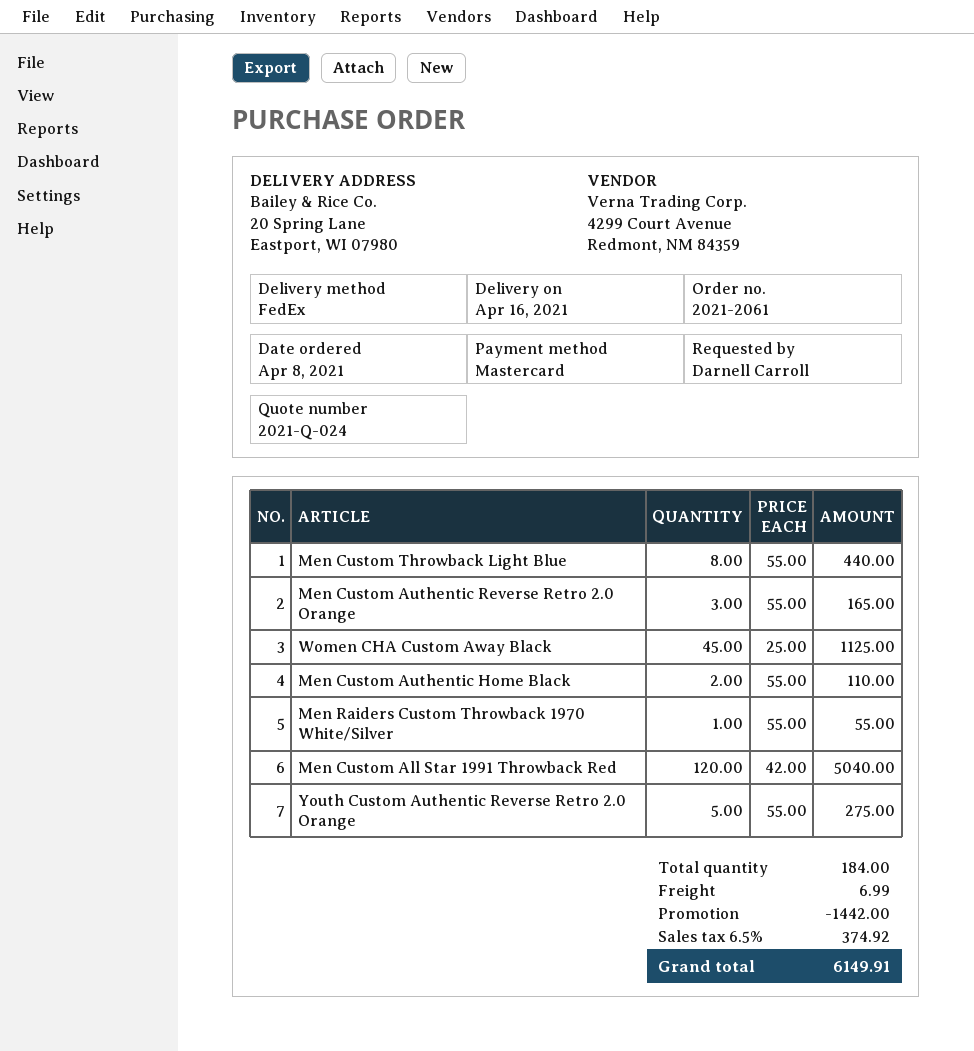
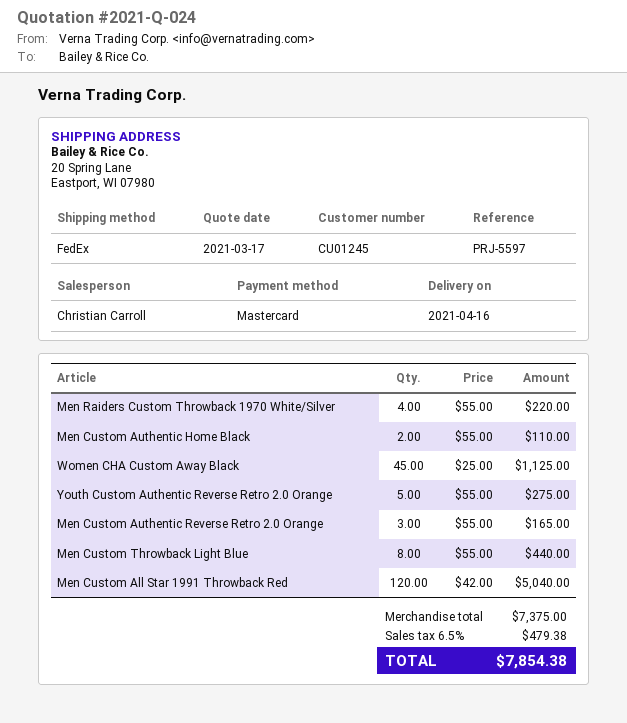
Men Raiders Custom Throwback 1970 White/Silver: 1 x 55.00 = 55.00 -> 4 x 55.00 = 220.00
discount: 1442.00 -> none
shipping: 6.99 -> none
tax: 6.5% = 374.92 -> 6.5% = 479.38
total: 6149.91 -> 7854.38

